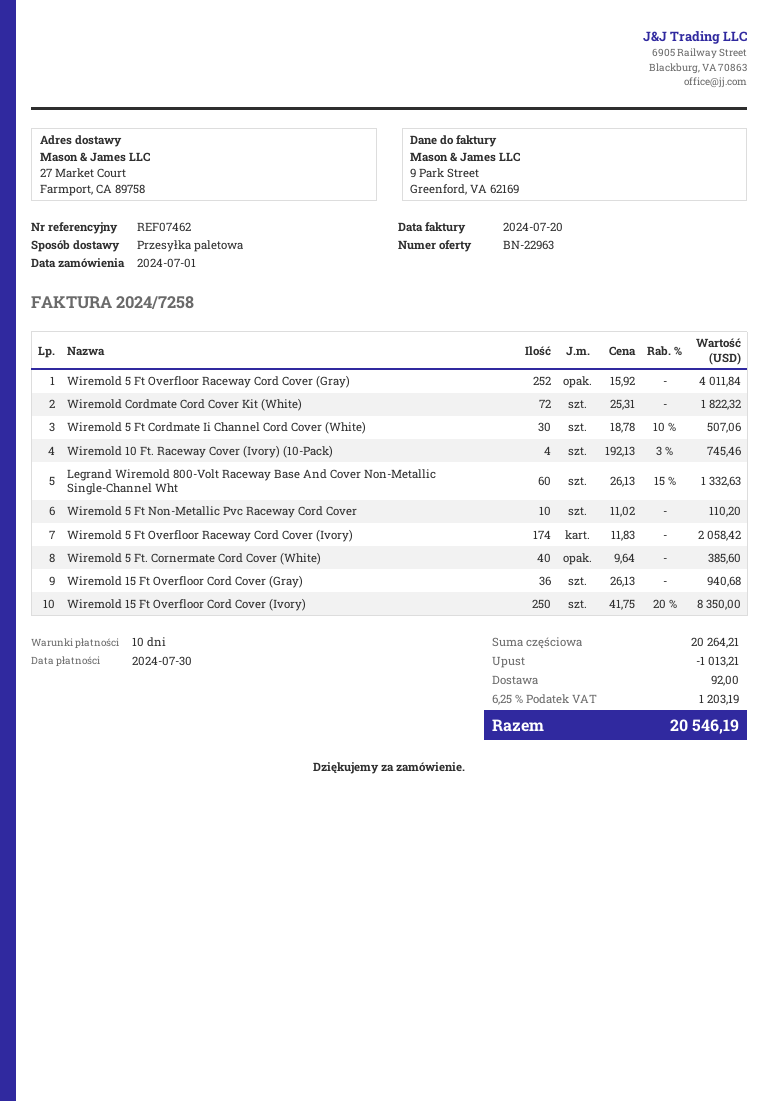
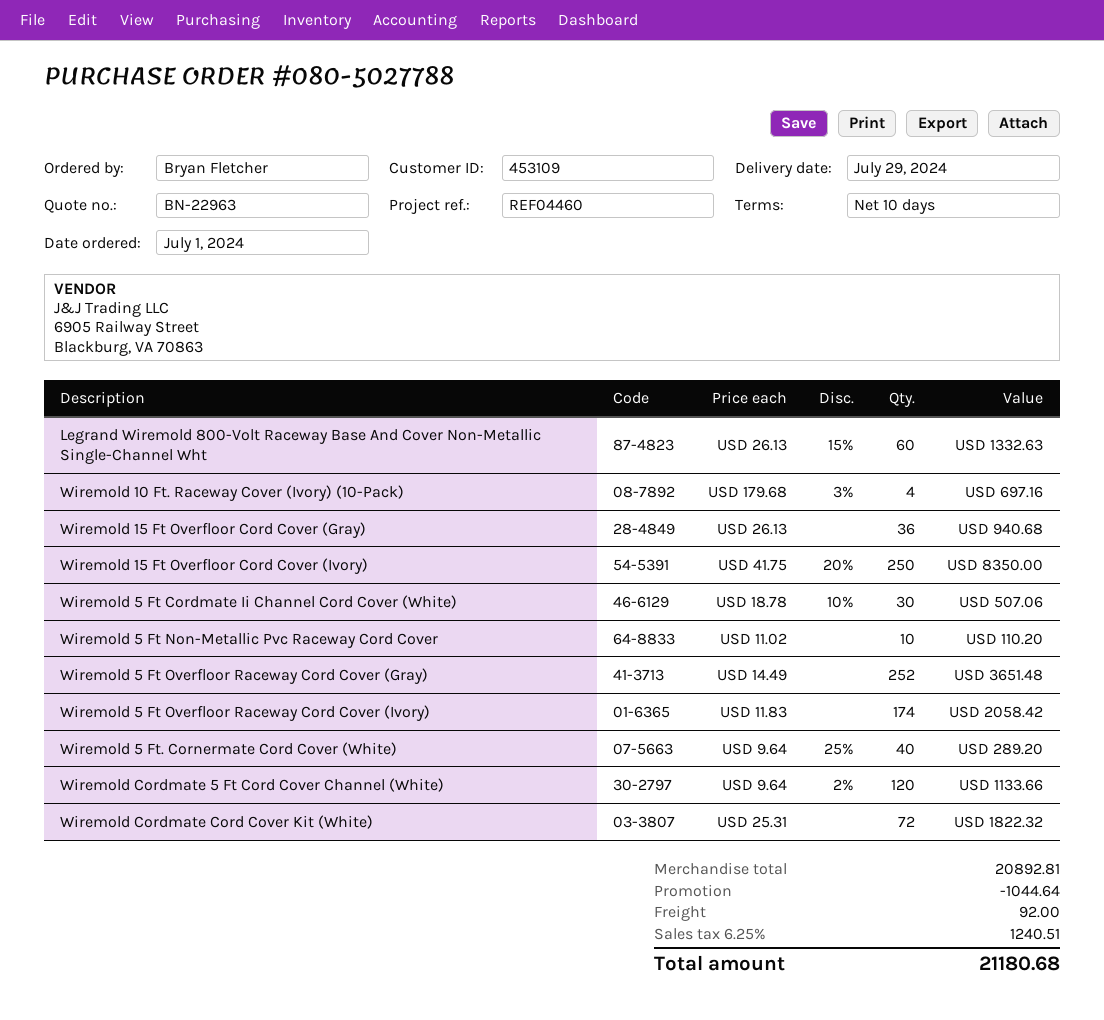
reference: REF07462 -> REF04460
Wiremold 5 Ft Overfloor Raceway Cord Cover (Gray): 252 x 15.92 = 4011.84 -> 252 x 14.49 = 3651.48
Wiremold 10 Ft. Raceway Cover (Ivory) (10-Pack): 4 x 192.13 - 3% = 745.46 -> 4 x 179.68 - 3% = 697.16
Wiremold 5 Ft. Cornermate Cord Cover (White): 40 x 9.64 = 385.60 -> 40 x 9.64 - 25% = 289.20
Wiremold Cordmate 5 Ft Cord Cover Channel (White): none -> 120 x 9.64 - 2% = 1133.66
subtotal: 20264.21 -> 20892.81
discount: 1013.21 -> 1044.64
tax: 6.25% = 1203.19 -> 6.25% = 1240.51
total: 20546.19 -> 21180.68

